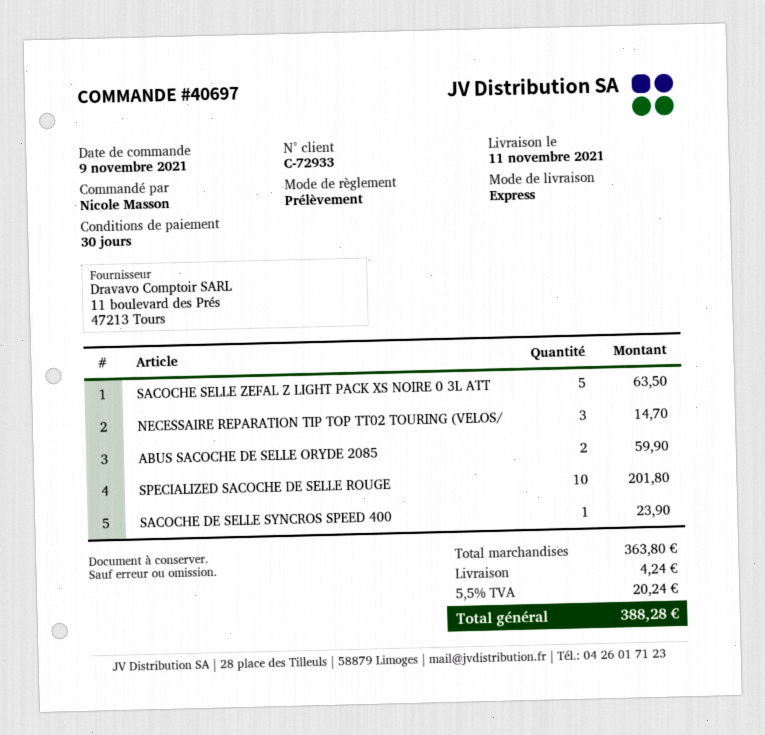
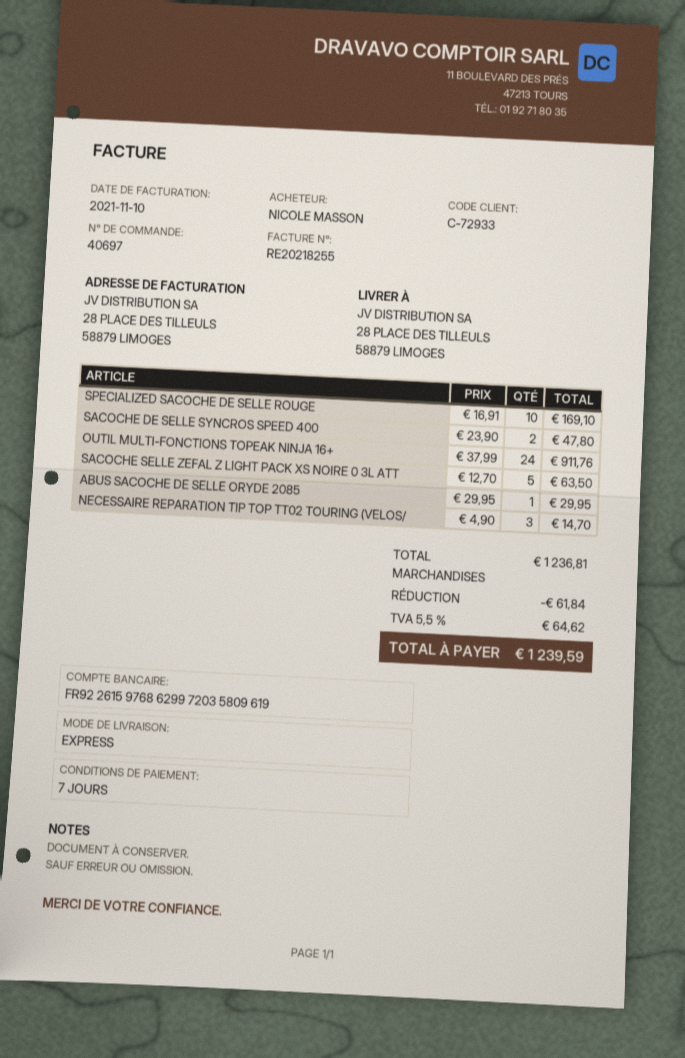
payment terms: 30 days -> 7 days
ABUS SACOCHE DE SELLE ORYDE 2085: 2 for 59.90 -> 1 for 29.95
SPECIALIZED SACOCHE DE SELLE ROUGE: 10 for 201.80 -> 10 for 169.10
SACOCHE DE SELLE SYNCROS SPEED 400: 1 for 23.90 -> 2 for 47.80
OUTIL MULTI-FONCTIONS TOPEAK NINJA 16+: none -> 24 for 911.76
subtotal: 363.80 -> 1236.81
discount: none -> 61.84
shipping: 4.24 -> none
tax: 5.5% = 20.24 -> 5.5% = 64.62
total: 388.28 -> 1239.59

